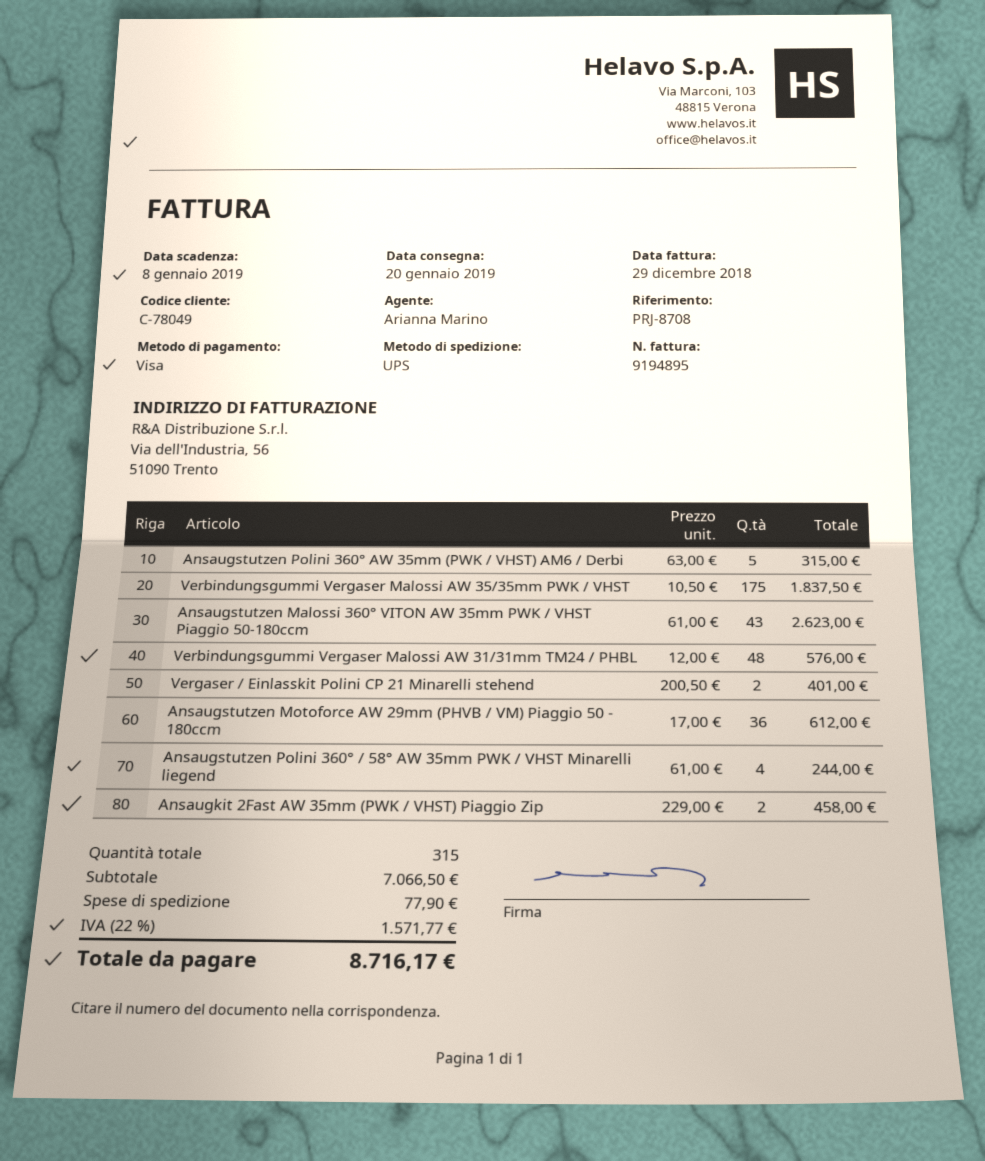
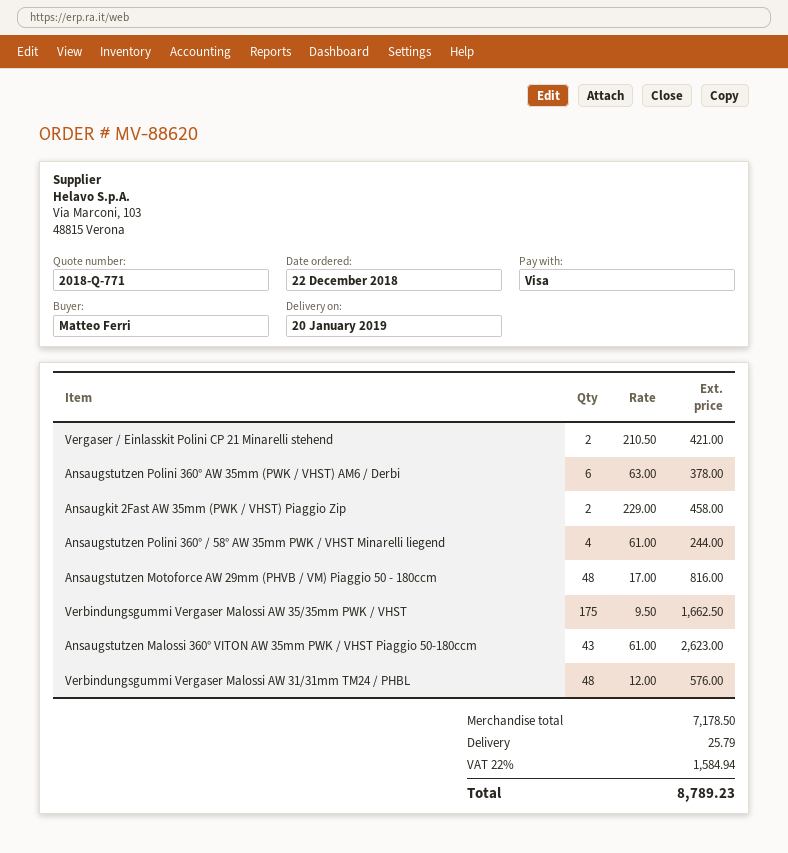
Ansaugstutzen Polini 360° AW 35mm (PWK / VHST) AM6 / Derbi: 5 x 63.00 = 315.00 -> 6 x 63.00 = 378.00
Verbindungsgummi Vergaser Malossi AW 35/35mm PWK / VHST: 175 x 10.50 = 1837.50 -> 175 x 9.50 = 1662.50
Vergaser / Einlasskit Polini CP 21 Minarelli stehend: 2 x 200.50 = 401.00 -> 2 x 210.50 = 421.00
Ansaugstutzen Motoforce AW 29mm (PHVB / VM) Piaggio 50 - 180ccm: 36 x 17.00 = 612.00 -> 48 x 17.00 = 816.00
subtotal: 7066.50 -> 7178.50
shipping: 77.90 -> 25.79
tax: 22% = 1571.77 -> 22% = 1584.94
total: 8716.17 -> 8789.23

